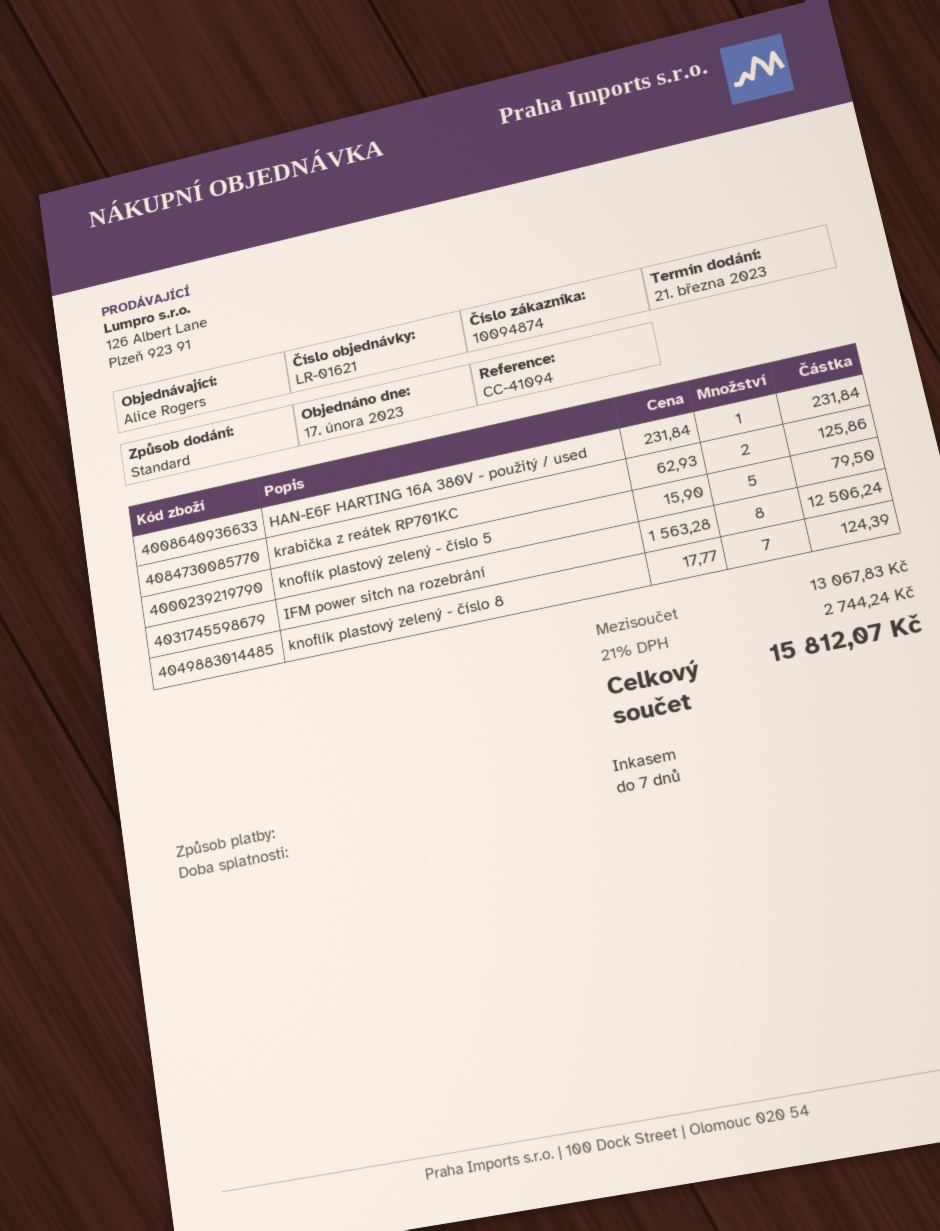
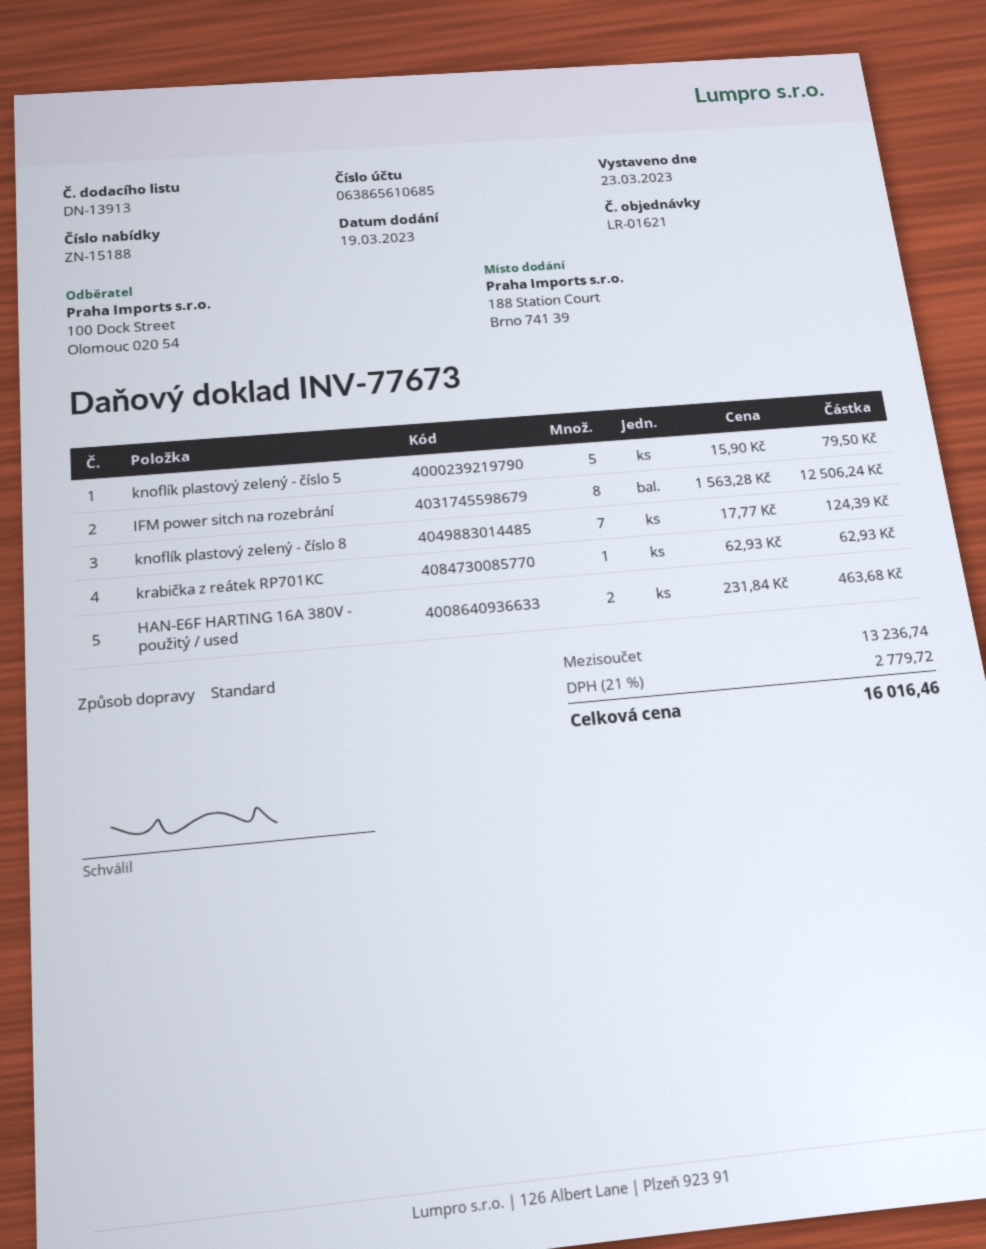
delivery date: 2023-03-21 -> 2023-03-19
HAN-E6F HARTING 16A 380V - použitý / used: 1 x 231.84 = 231.84 -> 2 x 231.84 = 463.68
krabička z reátek RP701KC: 2 x 62.93 = 125.86 -> 1 x 62.93 = 62.93
subtotal: 13067.83 -> 13236.74
tax: 21% = 2744.24 -> 21% = 2779.72
total: 15812.07 -> 16016.46

